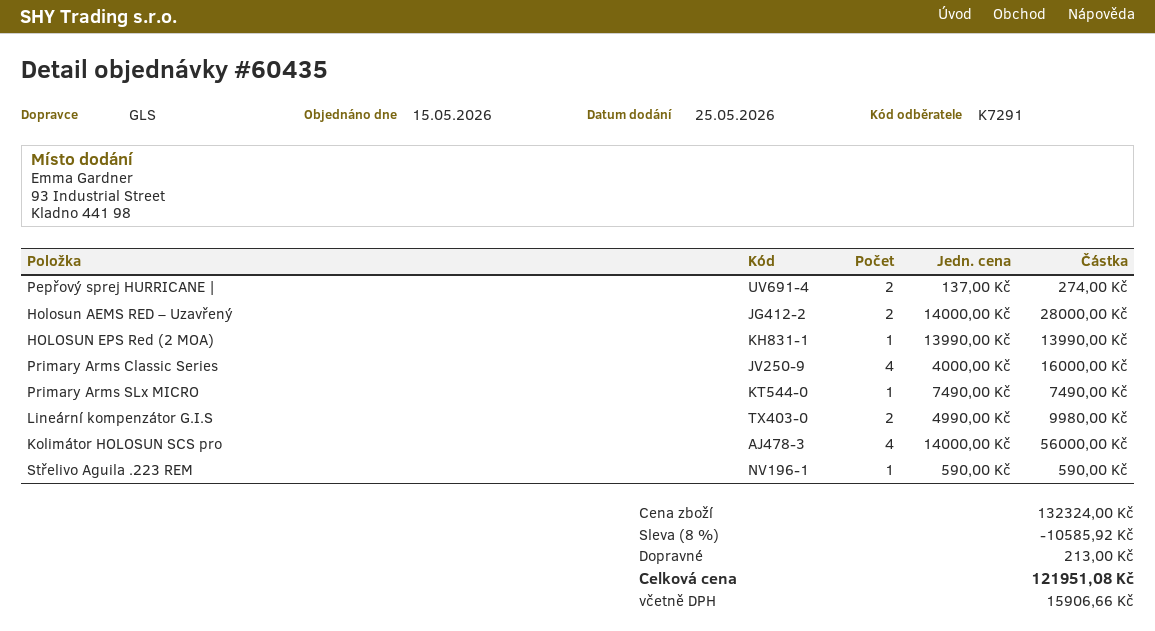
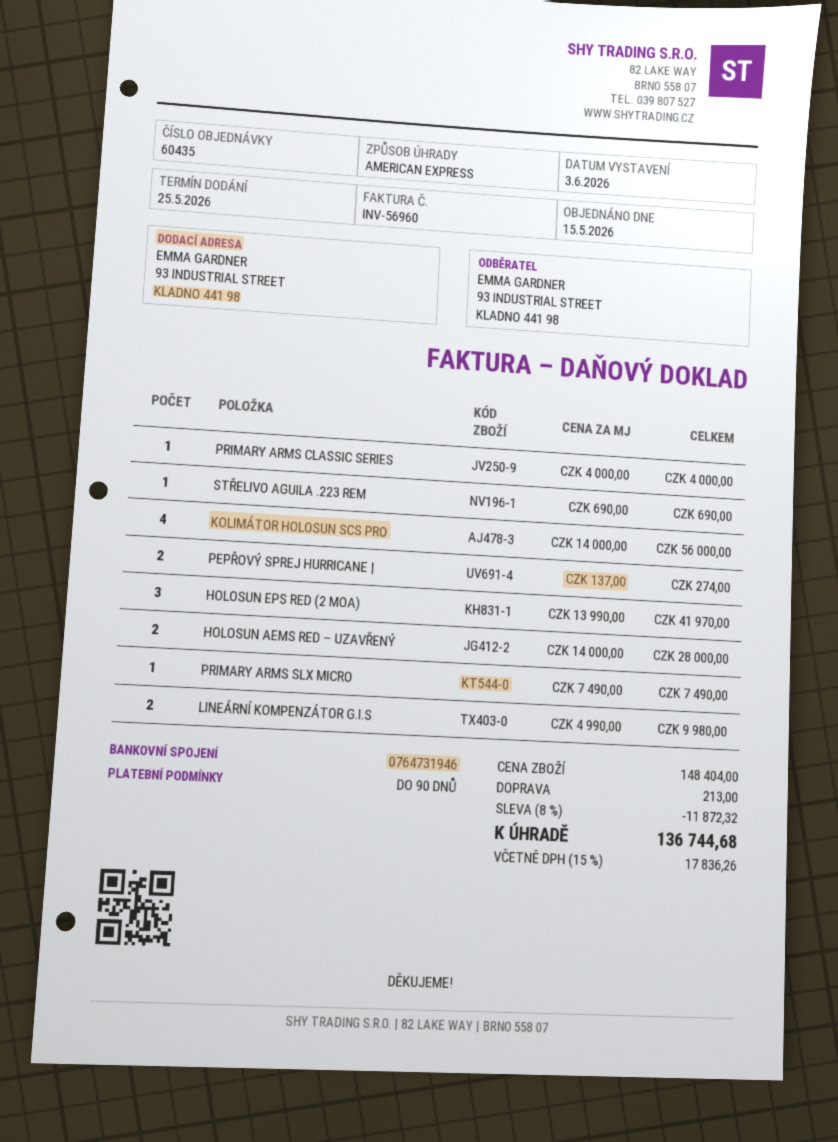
HOLOSUN EPS Red (2 MOA): 1 x 13990.00 = 13990.00 -> 3 x 13990.00 = 41970.00
Primary Arms Classic Series: 4 x 4000.00 = 16000.00 -> 1 x 4000.00 = 4000.00
Střelivo Aguila .223 REM: 1 x 590.00 = 590.00 -> 1 x 690.00 = 690.00
subtotal: 132324.00 -> 148404.00
discount: 8% = 10585.92 -> 8% = 11872.32
tax: 15906.66 -> 17836.26
total: 121951.08 -> 136744.68

